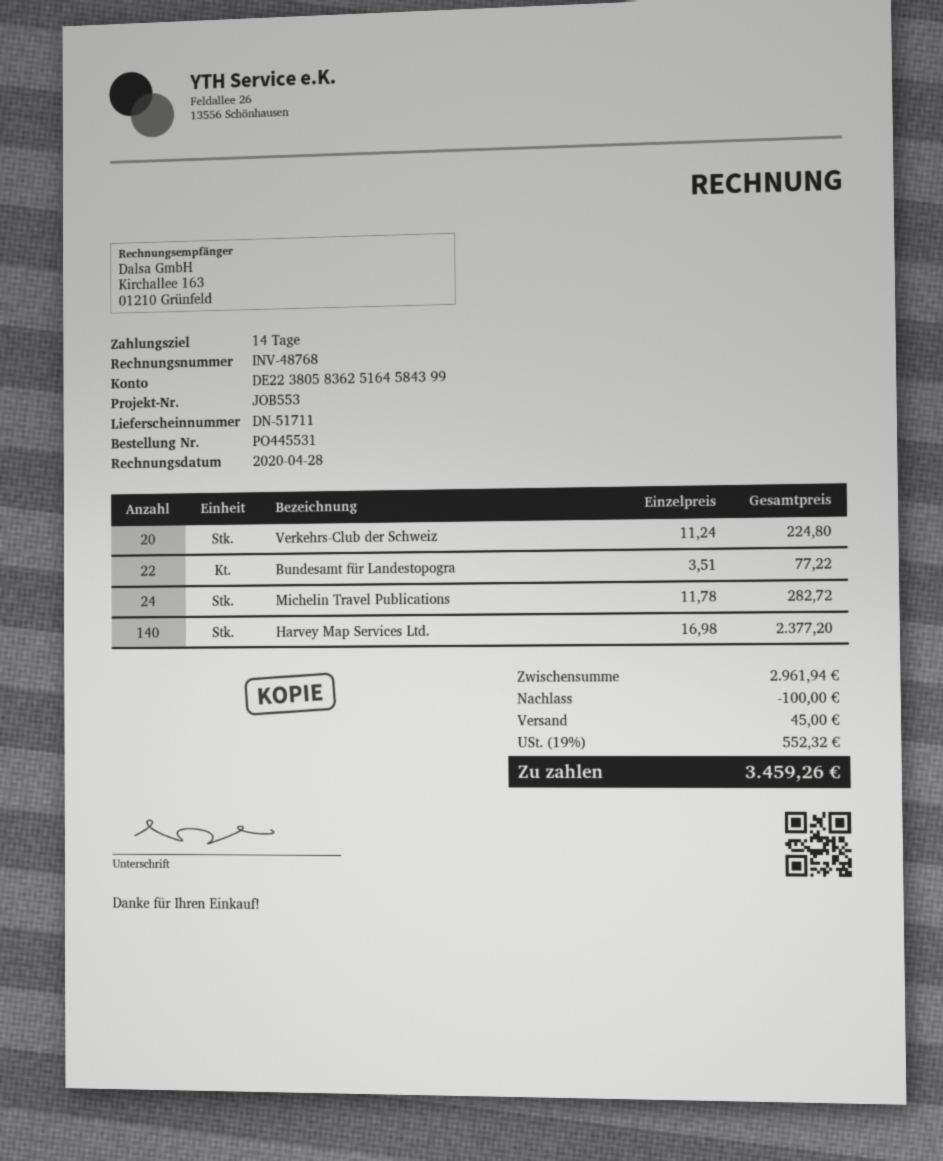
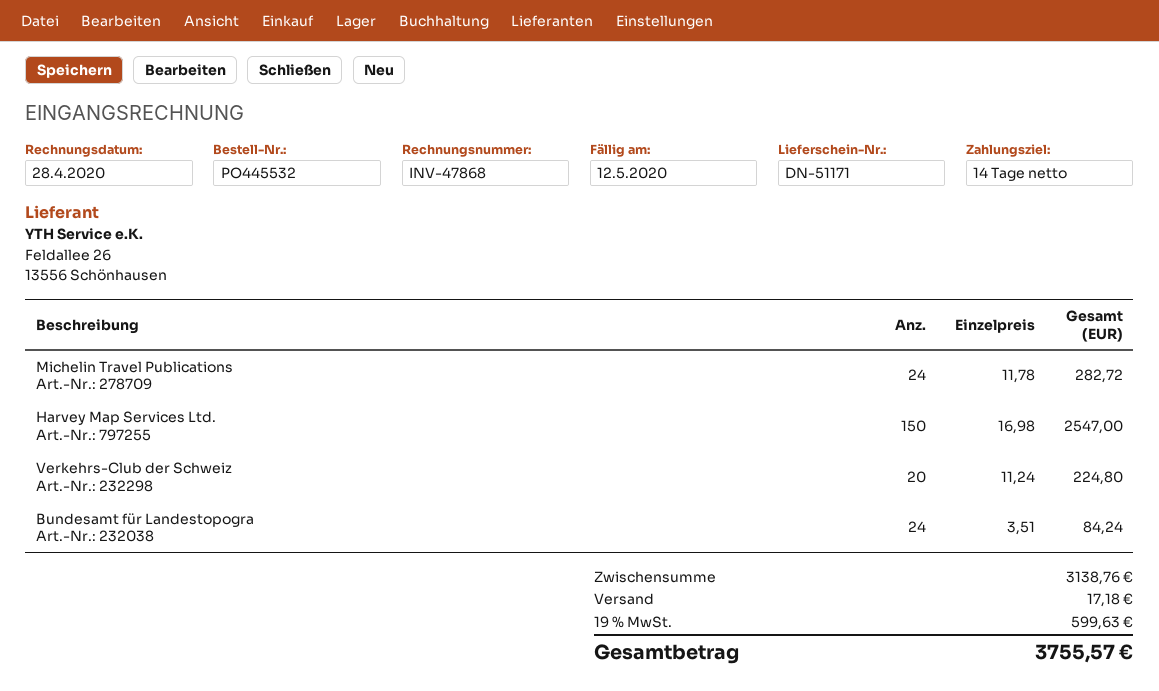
order number: PO445531 -> PO445532
delivery note number: DN-51711 -> DN-51171
invoice number: INV-48768 -> INV-47868
Bundesamt für Landestopogra: 22 x 3.51 = 77.22 -> 24 x 3.51 = 84.24
Harvey Map Services Ltd.: 140 x 16.98 = 2377.20 -> 150 x 16.98 = 2547.00
subtotal: 2961.94 -> 3138.76
discount: 100.00 -> none
shipping: 45.00 -> 17.18
tax: 19% = 552.32 -> 19% = 599.63
total: 3459.26 -> 3755.57

